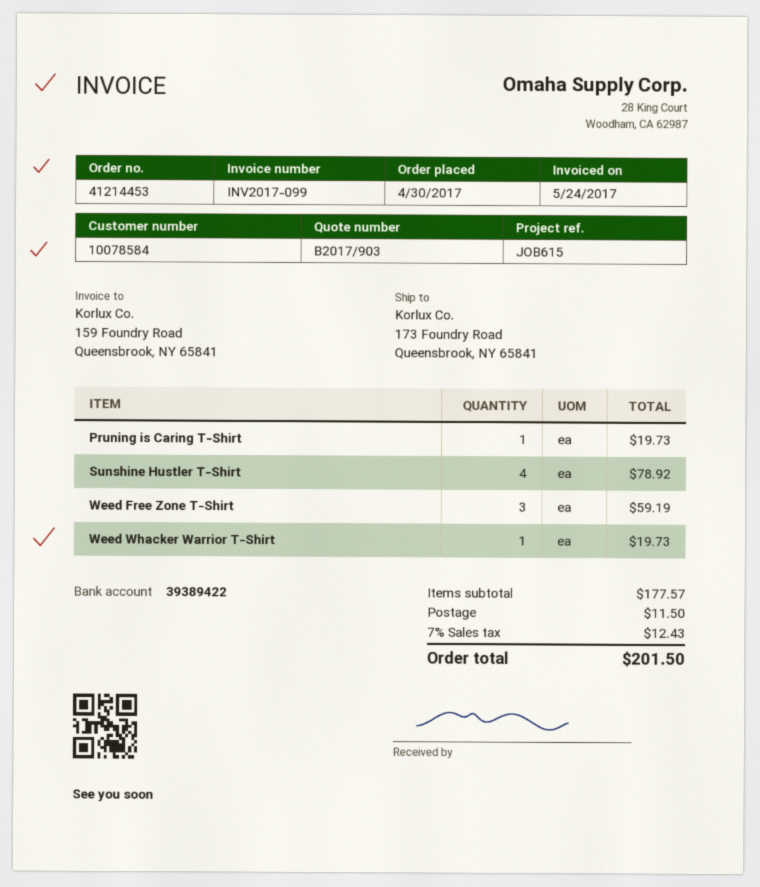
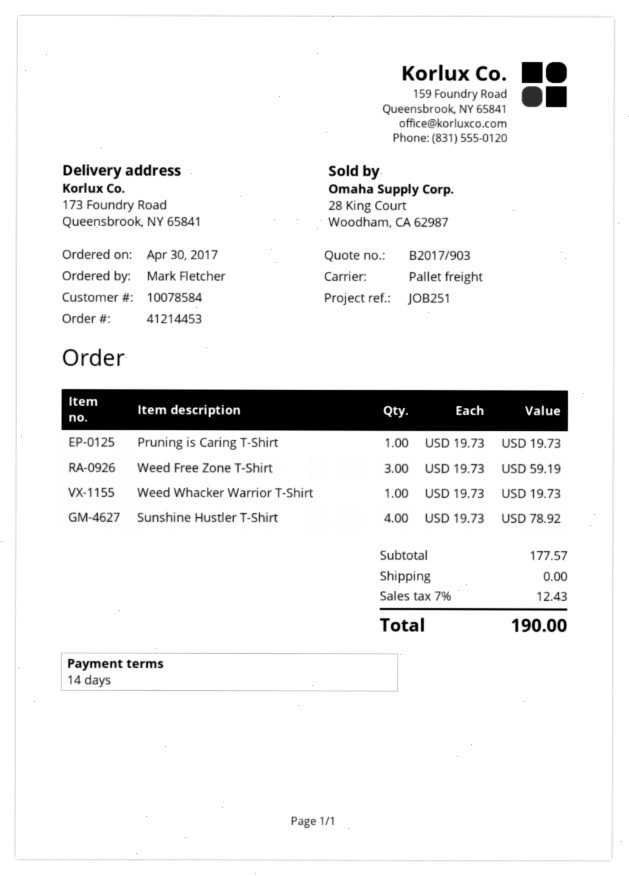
reference: JOB615 -> JOB251
shipping: 11.50 -> 0.00
total: 201.50 -> 190.00

